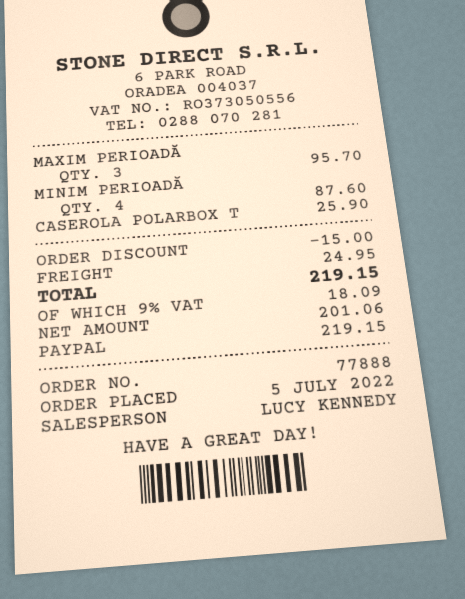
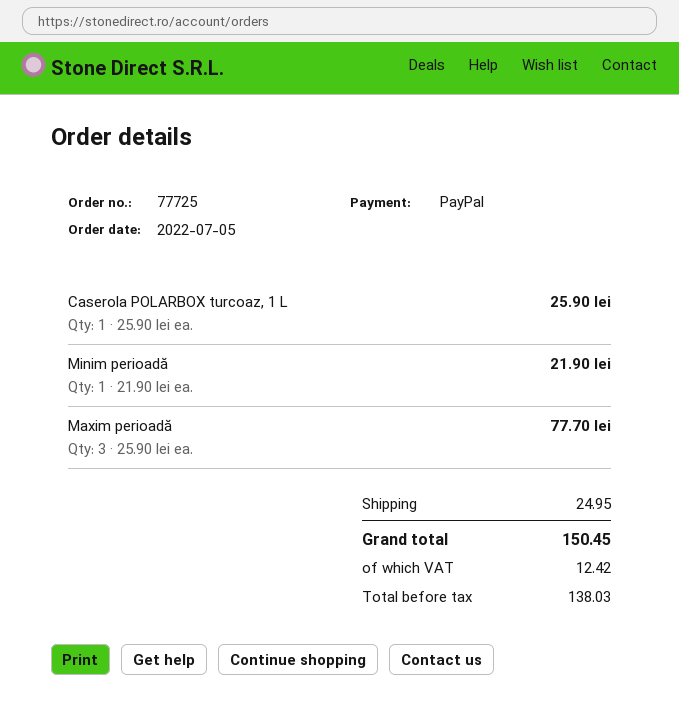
order number: 77888 -> 77725
MAXIM PERIOADĂ: 3 for 95.70 -> 3 for 77.70
MINIM PERIOADĂ: 4 for 87.60 -> 1 for 21.90
discount: 15.00 -> none
net: 201.06 -> 138.03
tax: 18.09 -> 12.42
total: 219.15 -> 150.45

